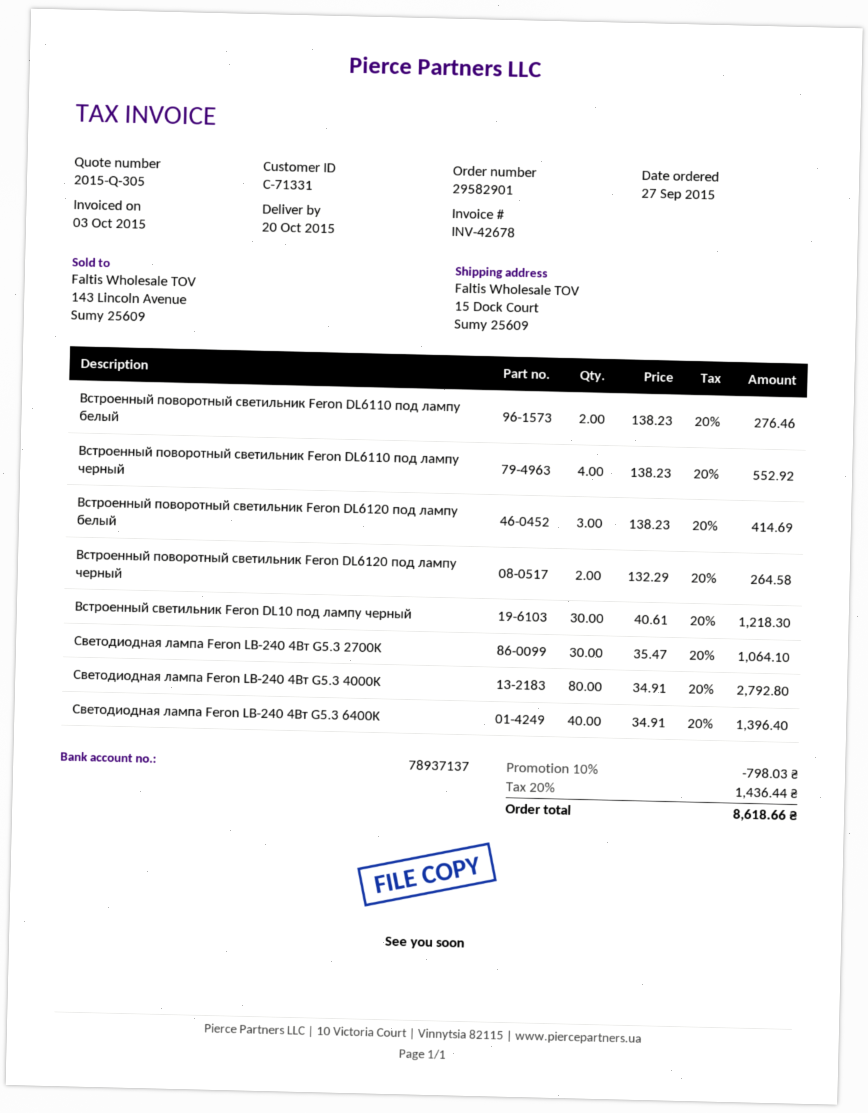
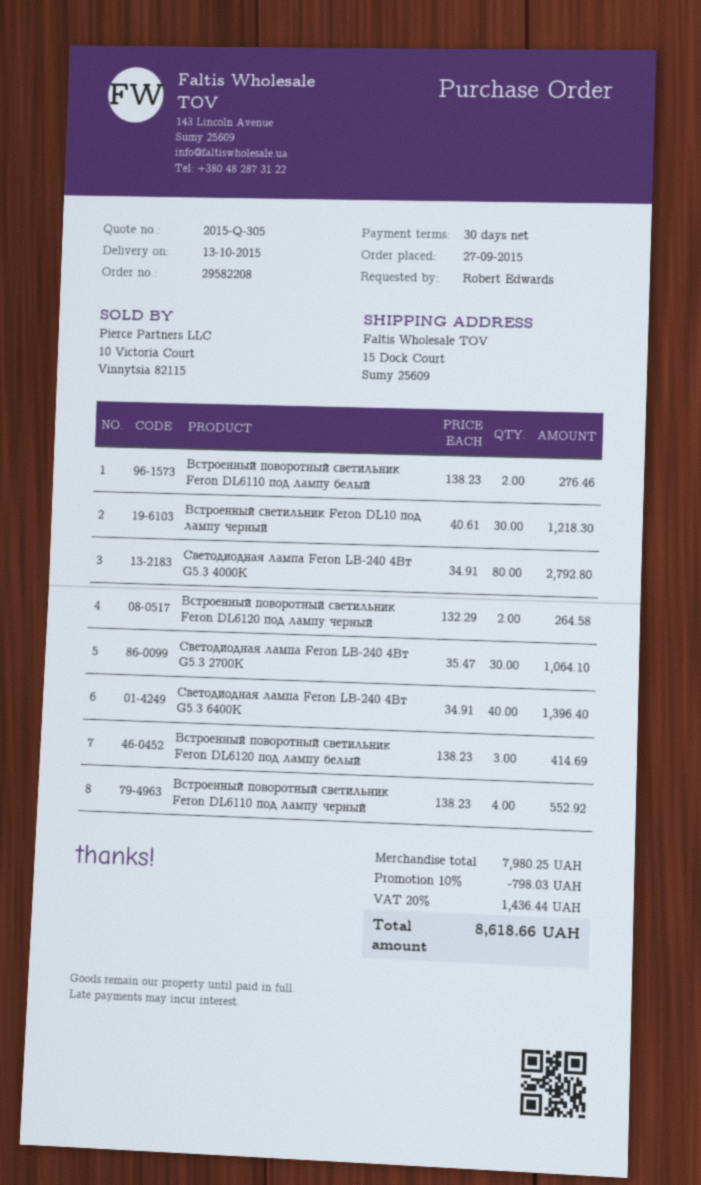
order number: 29582901 -> 29582208
delivery date: 2015-10-20 -> 2015-10-13

